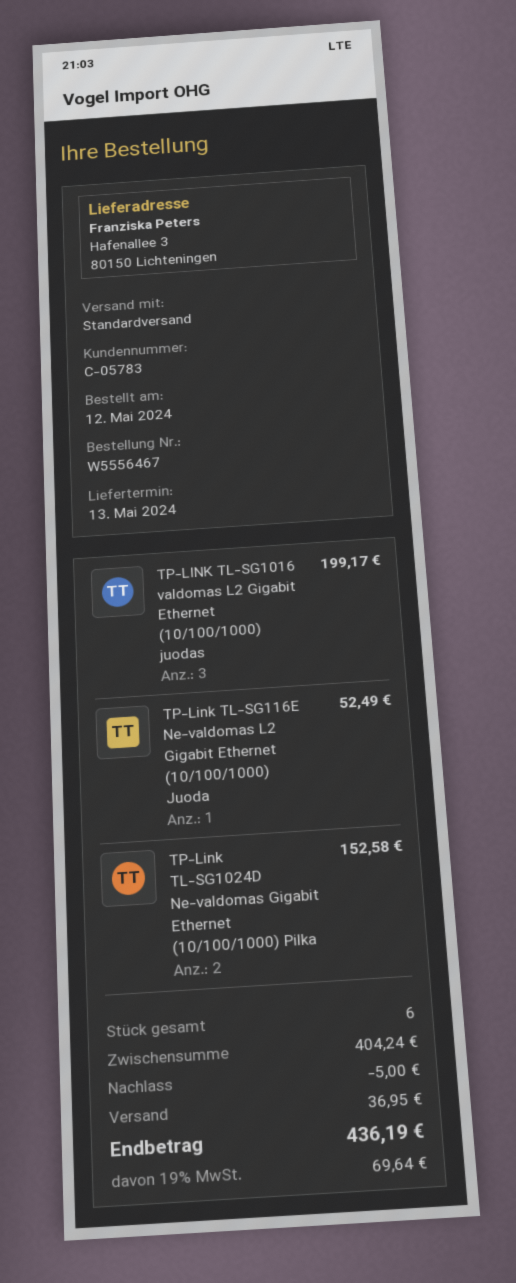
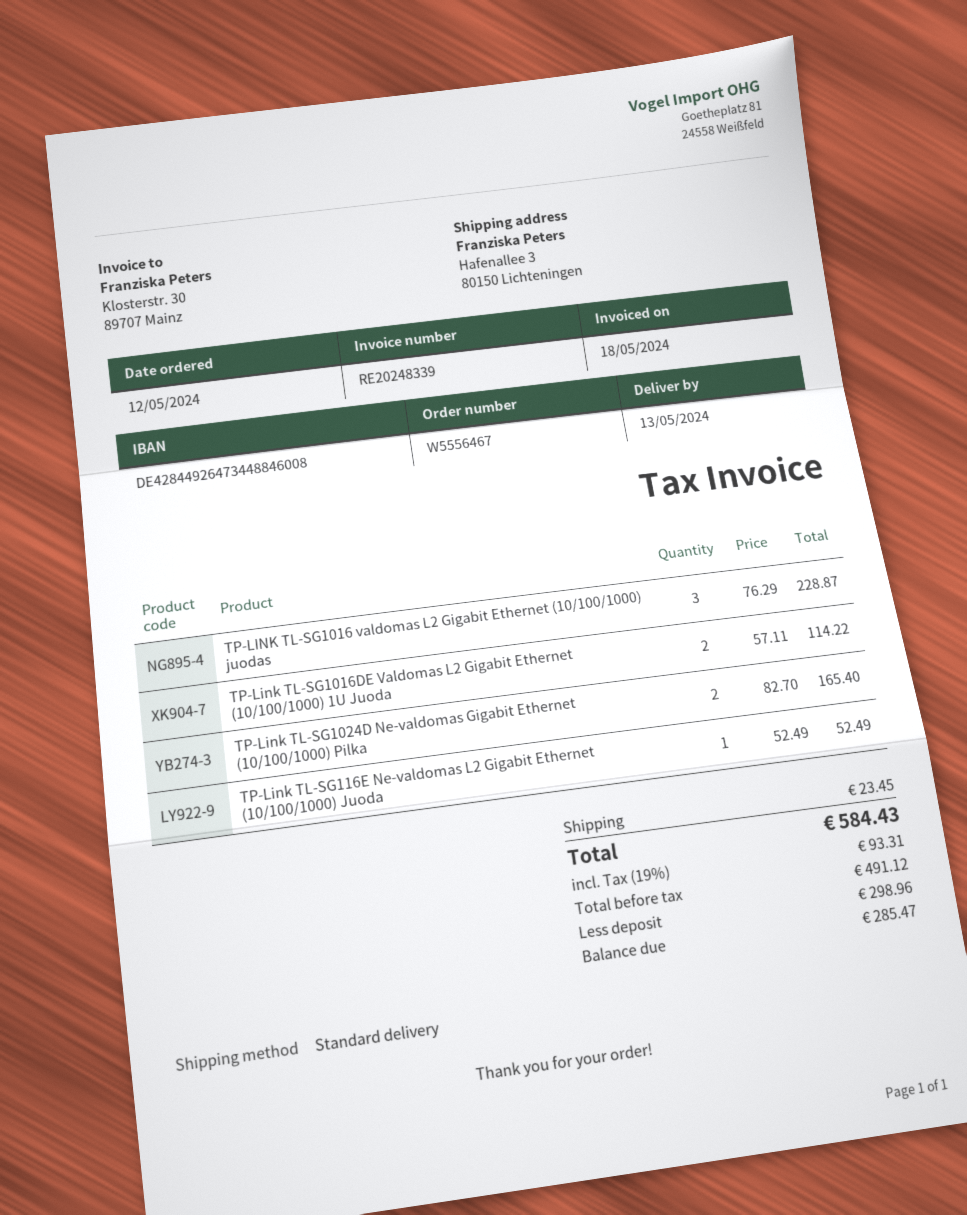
TP-LINK TL-SG1016 valdomas L2 Gigabit Ethernet (10/100/1000) juodas: 3 for 199.17 -> 3 for 228.87
TP-Link TL-SG1024D Ne-valdomas Gigabit Ethernet (10/100/1000) Pilka: 2 for 152.58 -> 2 for 165.40
TP-Link TL-SG1016DE Valdomas L2 Gigabit Ethernet (10/100/1000) 1U Juoda: none -> 2 for 114.22
discount: 5.00 -> none
shipping: 36.95 -> 23.45
tax: 19% = 69.64 -> 19% = 93.31
total: 436.19 -> 584.43

